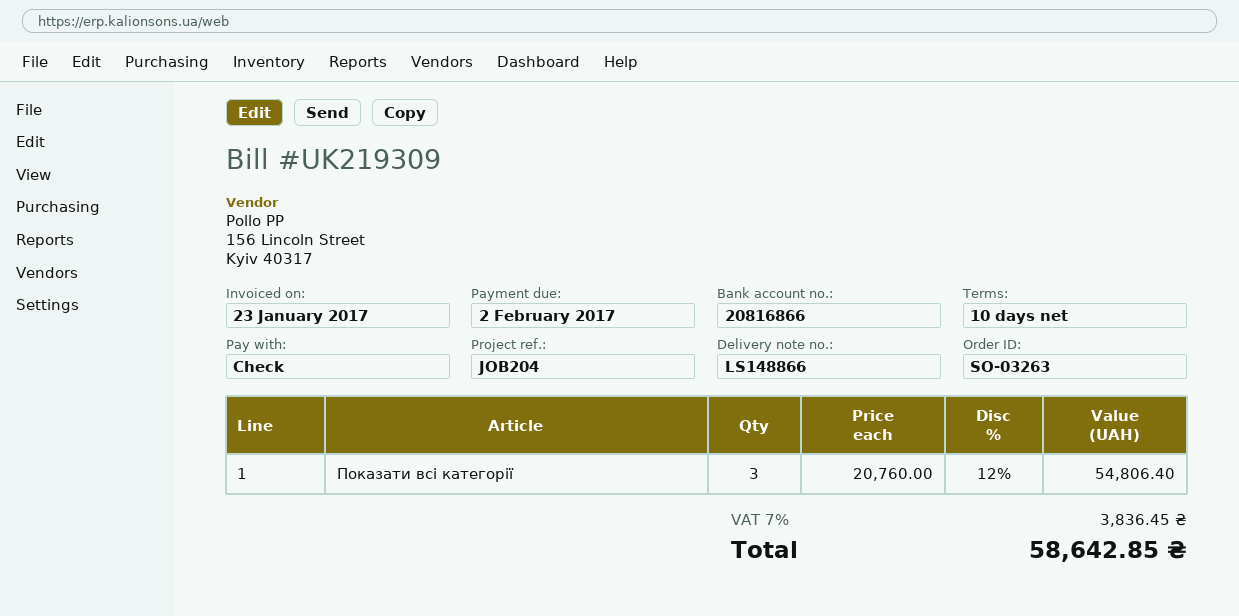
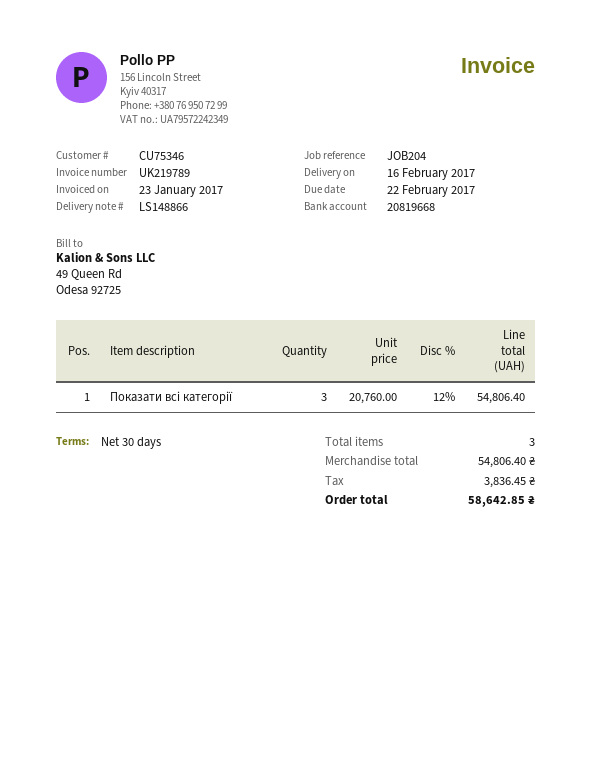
invoice number: UK219309 -> UK219789
payment terms: 10 days -> 30 days
due date: 2017-02-02 -> 2017-02-22
bank account: 20816866 -> 20819668

